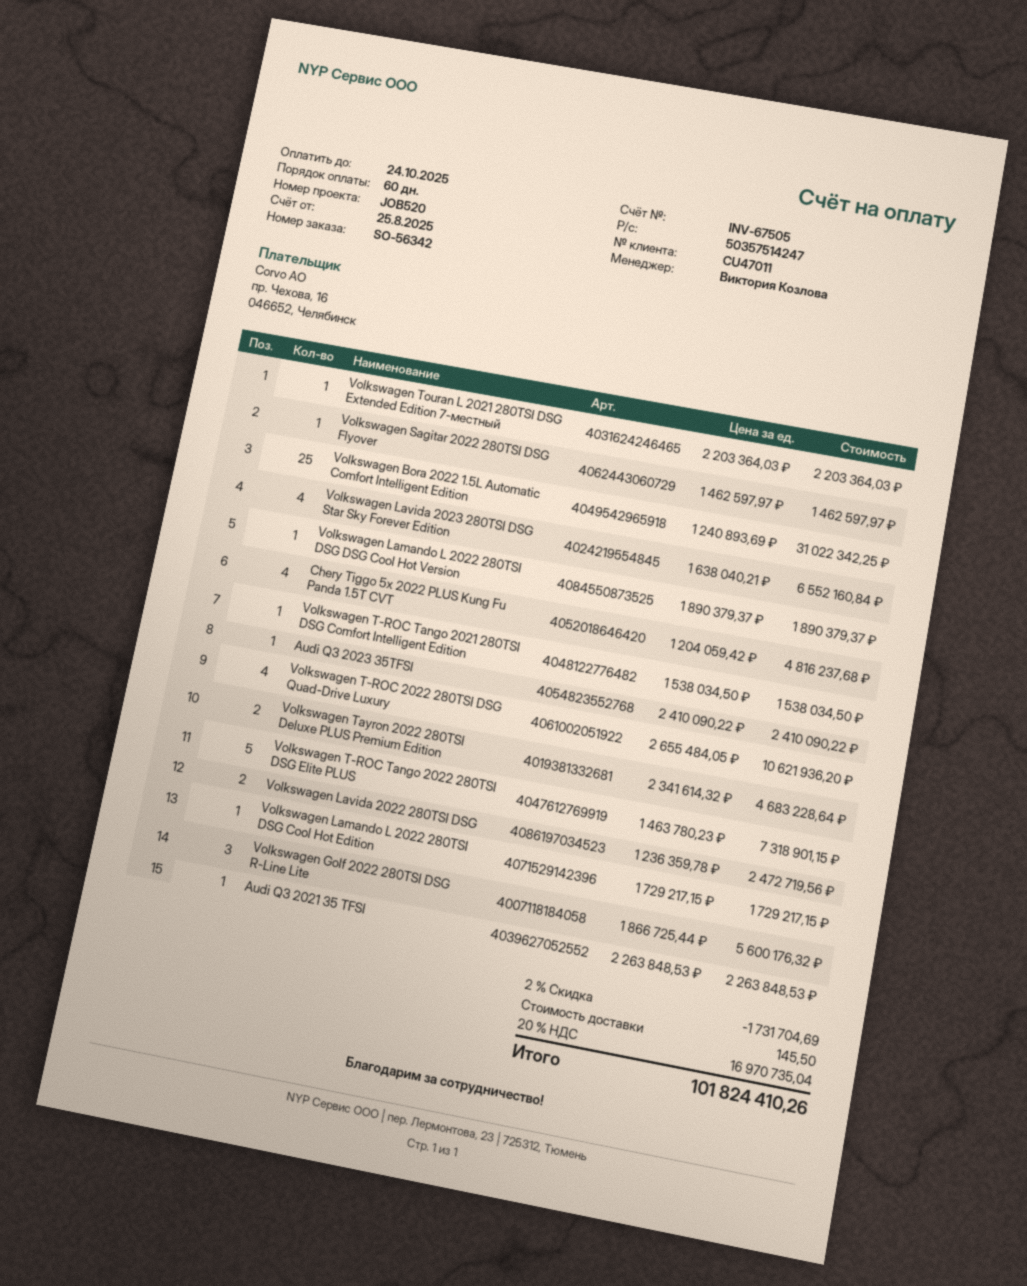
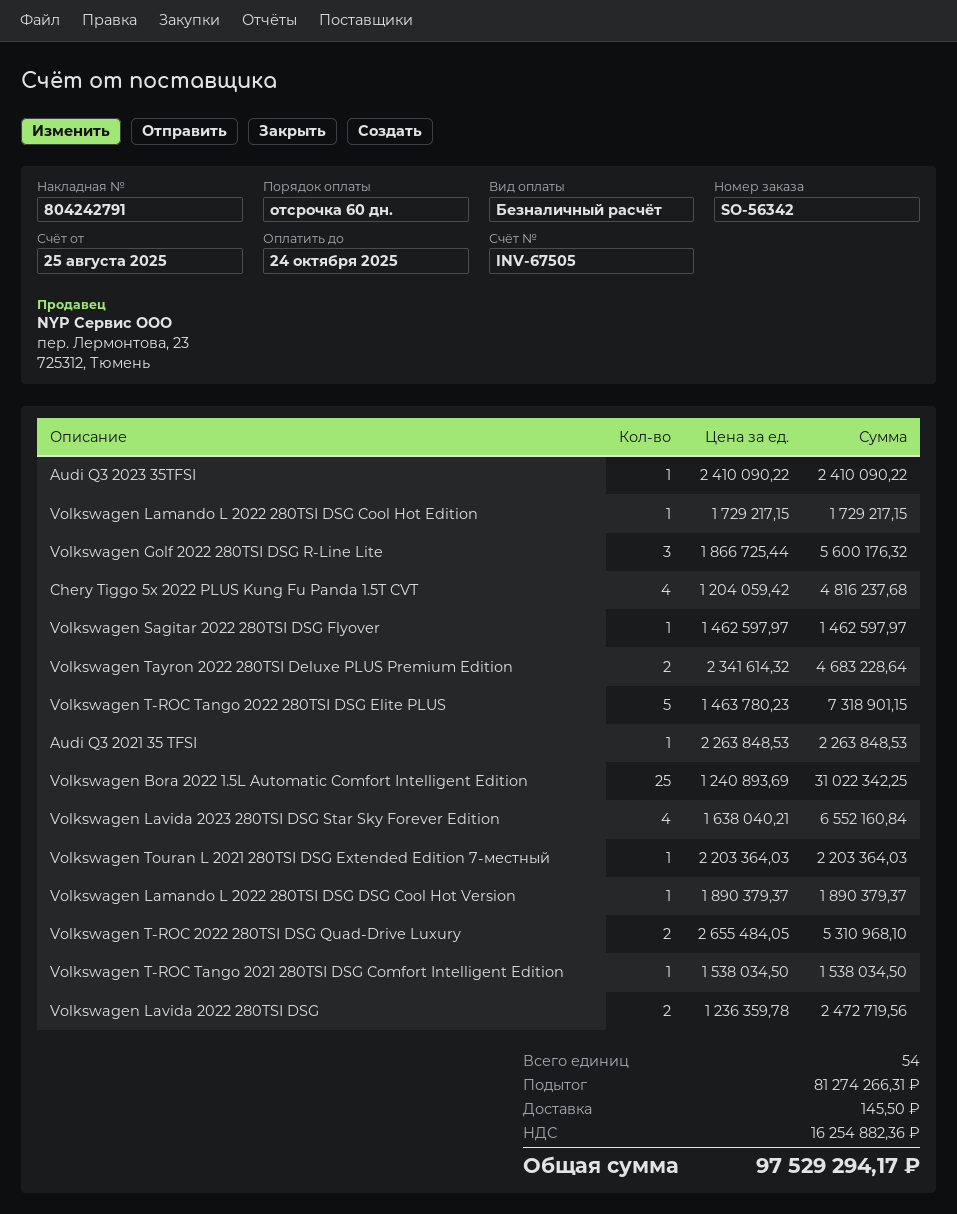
Volkswagen T-ROC 2022 280TSI DSG Quad-Drive Luxury: 4 x 2655484.05 = 10621936.20 -> 2 x 2655484.05 = 5310968.10
discount: 2% = 1731704.69 -> none
tax: 16970735.04 -> 16254882.36
total: 101824410.26 -> 97529294.17

